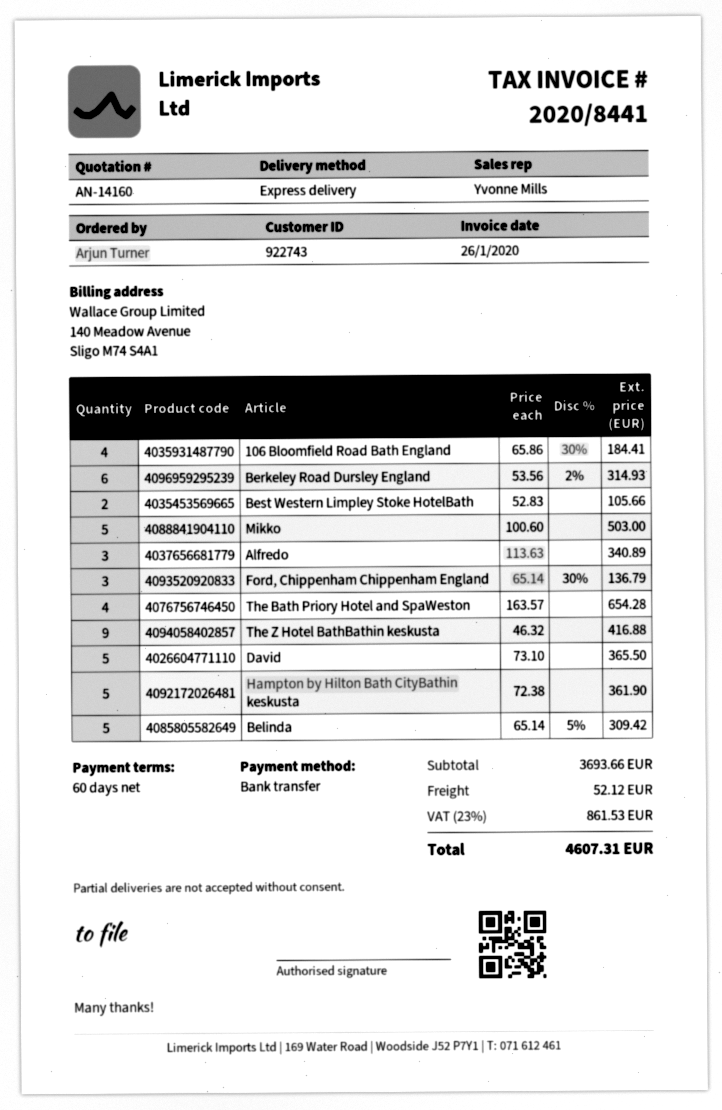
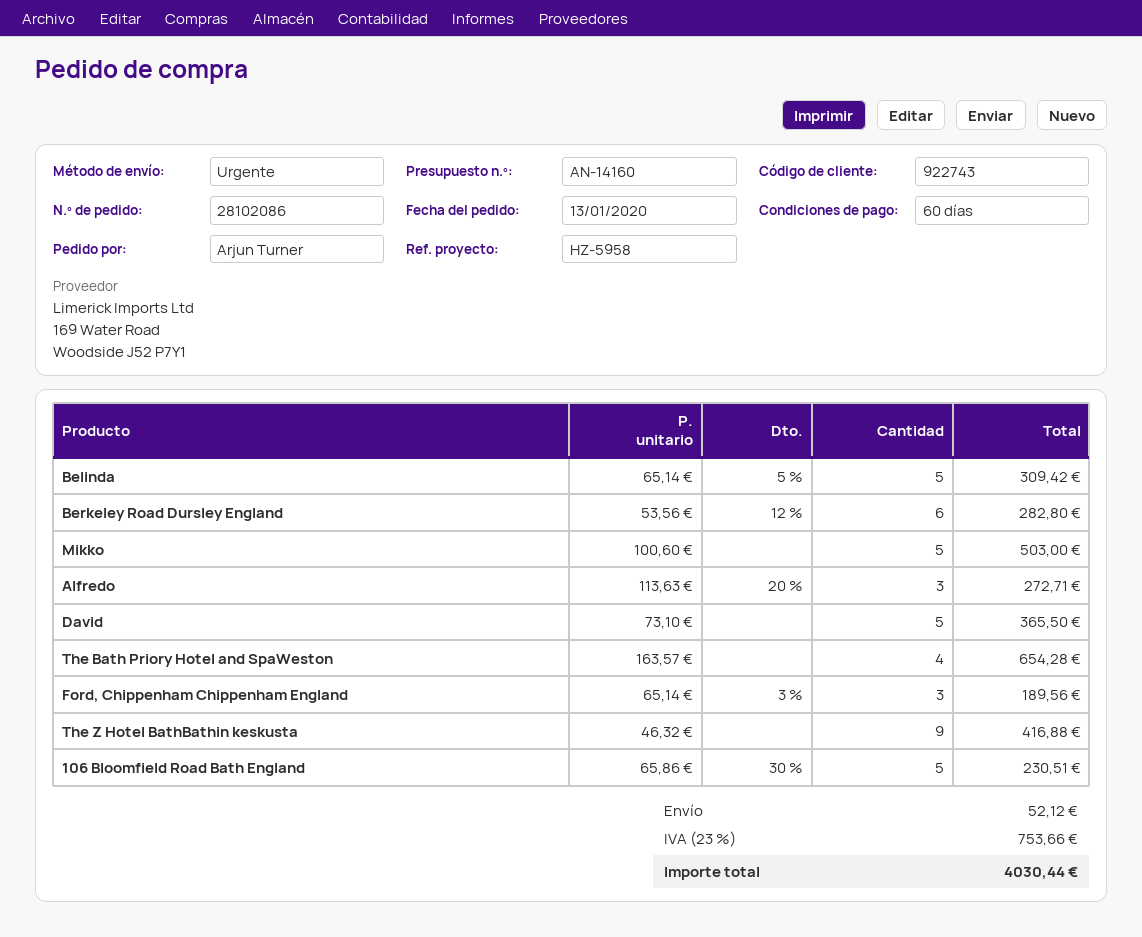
106 Bloomfield Road Bath England: 4 x 65.86 - 30% = 184.41 -> 5 x 65.86 - 30% = 230.51
Berkeley Road Dursley England: 6 x 53.56 - 2% = 314.93 -> 6 x 53.56 - 12% = 282.80
Best Western Limpley Stoke HotelBath: 2 x 52.83 = 105.66 -> none
Alfredo: 3 x 113.63 = 340.89 -> 3 x 113.63 - 20% = 272.71
Ford, Chippenham Chippenham England: 3 x 65.14 - 30% = 136.79 -> 3 x 65.14 - 3% = 189.56
Hampton by Hilton Bath CityBathin keskusta: 5 x 72.38 = 361.90 -> none
tax: 23% = 861.53 -> 23% = 753.66
total: 4607.31 -> 4030.44

